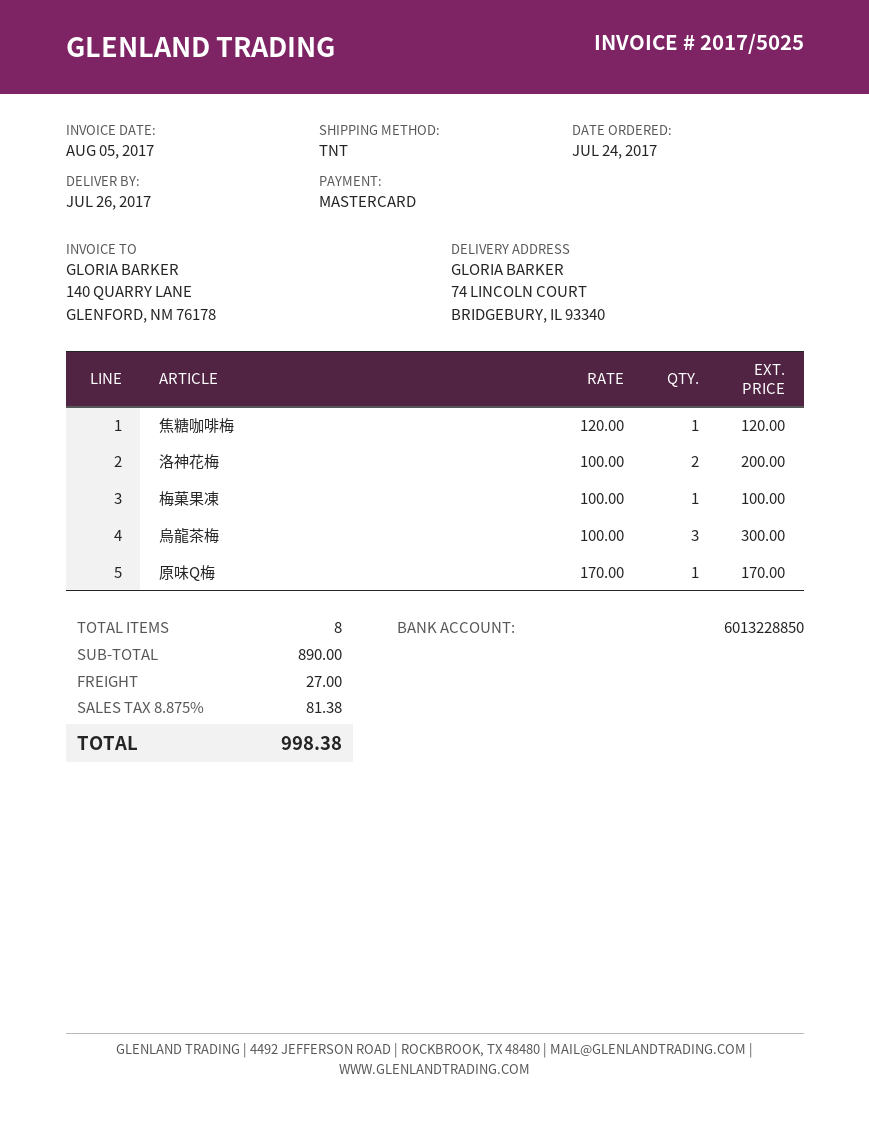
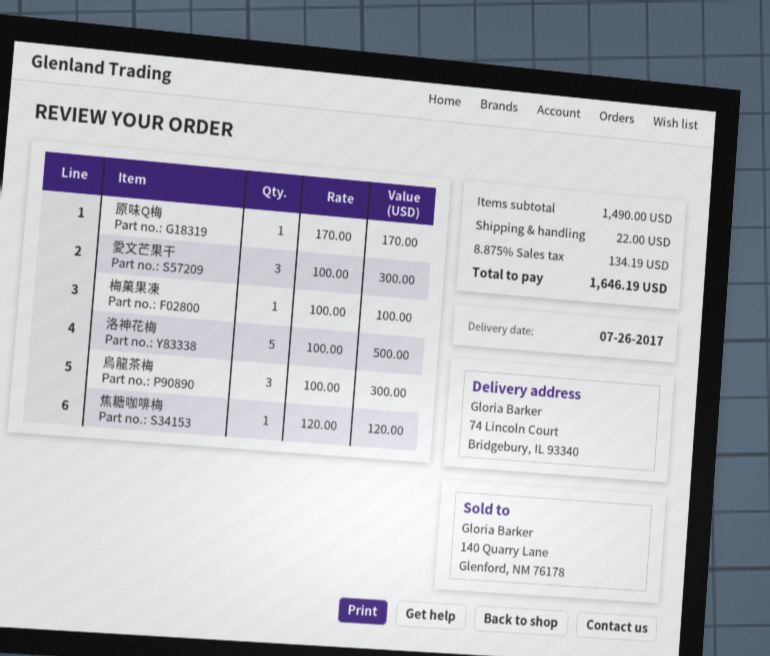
洛神花梅: 2 x 100.00 = 200.00 -> 5 x 100.00 = 500.00
愛文芒果干: none -> 3 x 100.00 = 300.00
subtotal: 890.00 -> 1490.00
shipping: 27.00 -> 22.00
tax: 8.875% = 81.38 -> 8.875% = 134.19
total: 998.38 -> 1646.19

